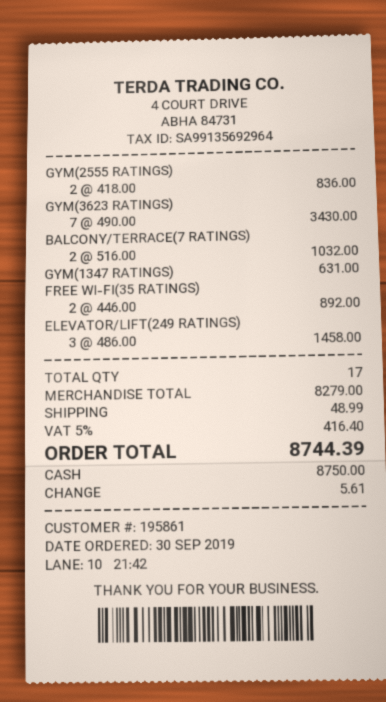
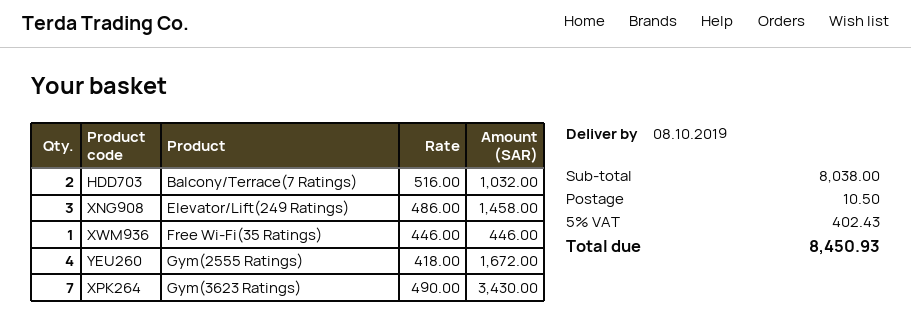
GYM(2555 RATINGS): 2 x 418.00 = 836.00 -> 4 x 418.00 = 1672.00
GYM(1347 RATINGS): 1 x 631.00 = 631.00 -> none
FREE WI-FI(35 RATINGS): 2 x 446.00 = 892.00 -> 1 x 446.00 = 446.00
subtotal: 8279.00 -> 8038.00
shipping: 48.99 -> 10.50
tax: 5% = 416.40 -> 5% = 402.43
total: 8744.39 -> 8450.93

